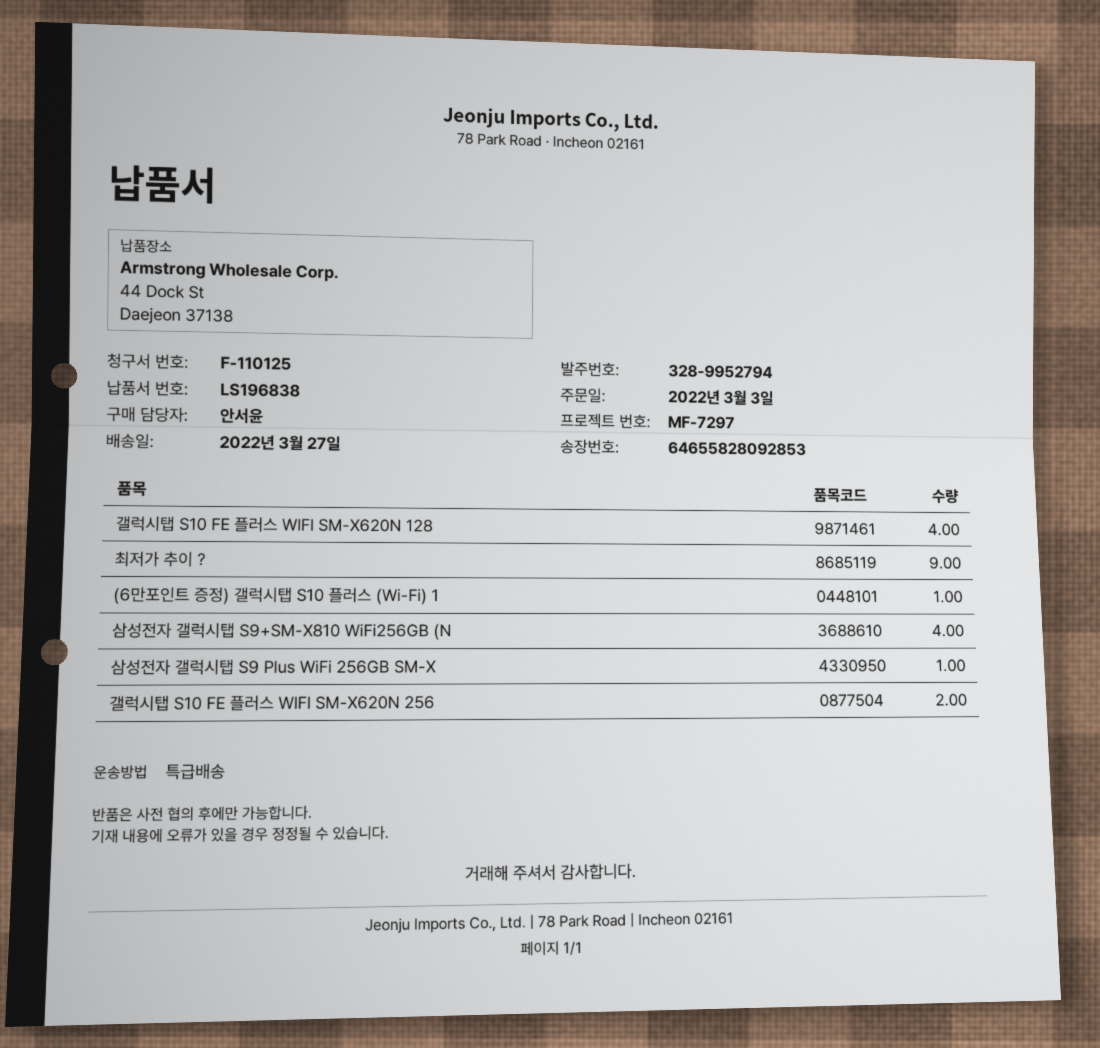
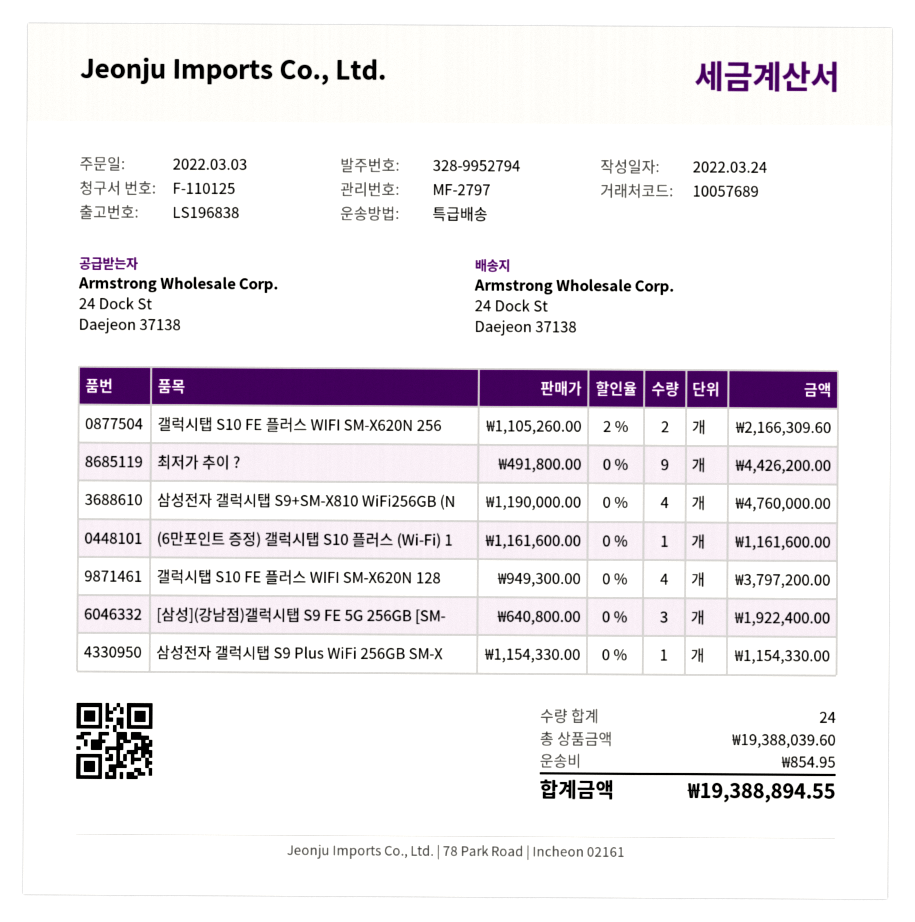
reference: MF-7297 -> MF-2797
ship to: 44 Dock St, Daejeon 37138 -> 24 Dock St, Daejeon 37138
[삼성](강남점)갤럭시탭 S9 FE 5G 256GB [SM-: none -> 3

